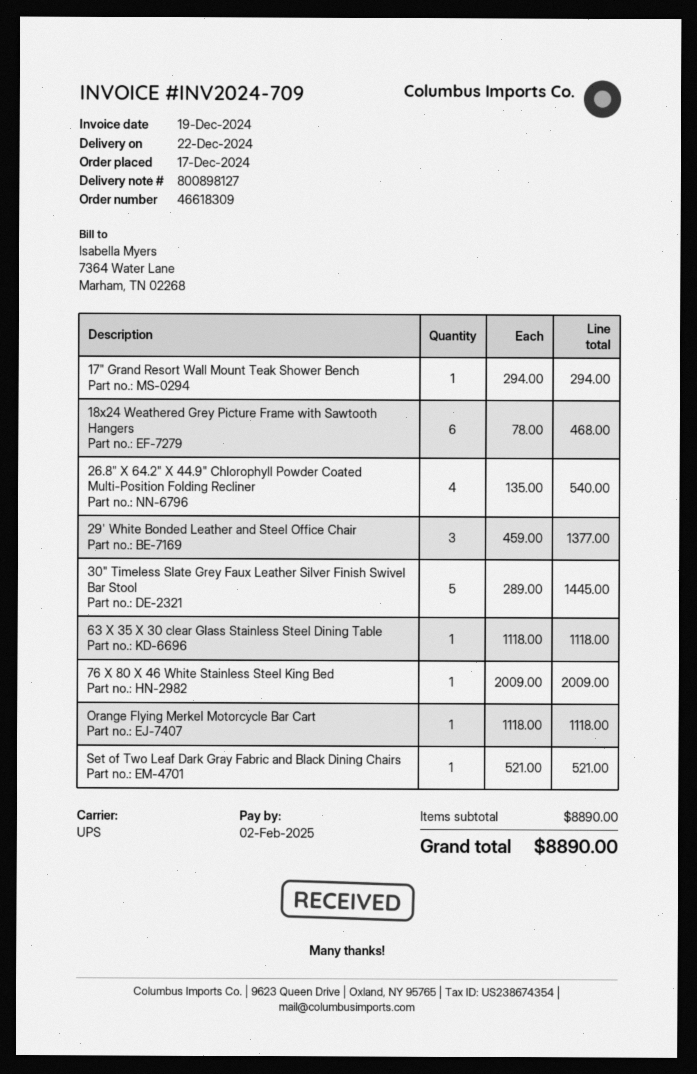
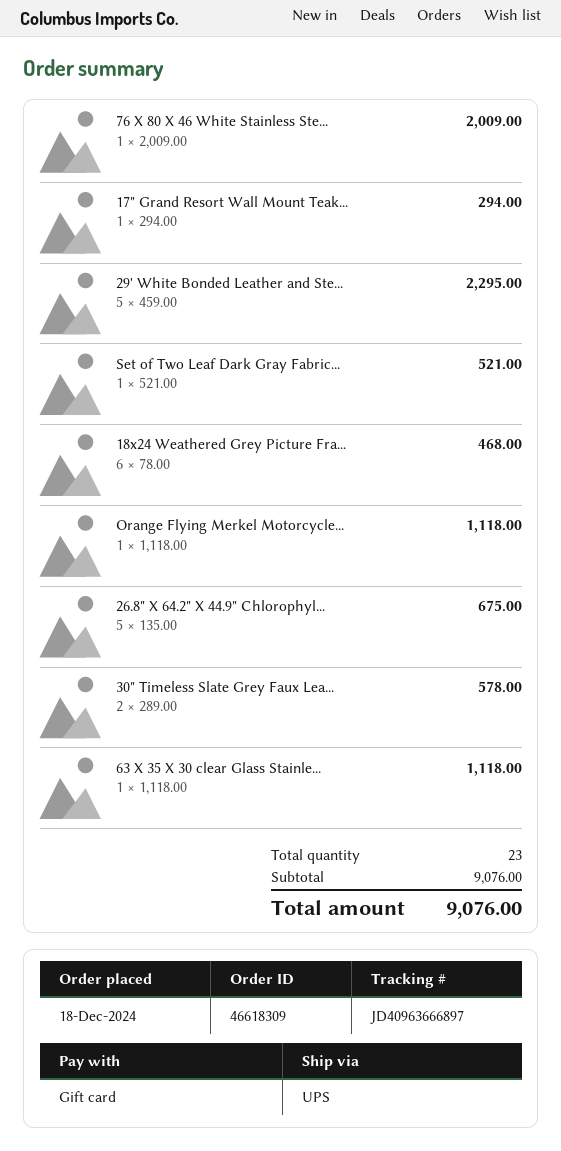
order date: 2024-12-17 -> 2024-12-18
26.8" X 64.2" X 44.9" Chlorophyll Powder Coated Multi-Position Folding Recliner: 4 x 135.00 = 540.00 -> 5 x 135.00 = 675.00
29' White Bonded Leather and Steel Office Chair: 3 x 459.00 = 1377.00 -> 5 x 459.00 = 2295.00
30" Timeless Slate Grey Faux Leather Silver Finish Swivel Bar Stool: 5 x 289.00 = 1445.00 -> 2 x 289.00 = 578.00
subtotal: 8890.00 -> 9076.00
total: 8890.00 -> 9076.00

